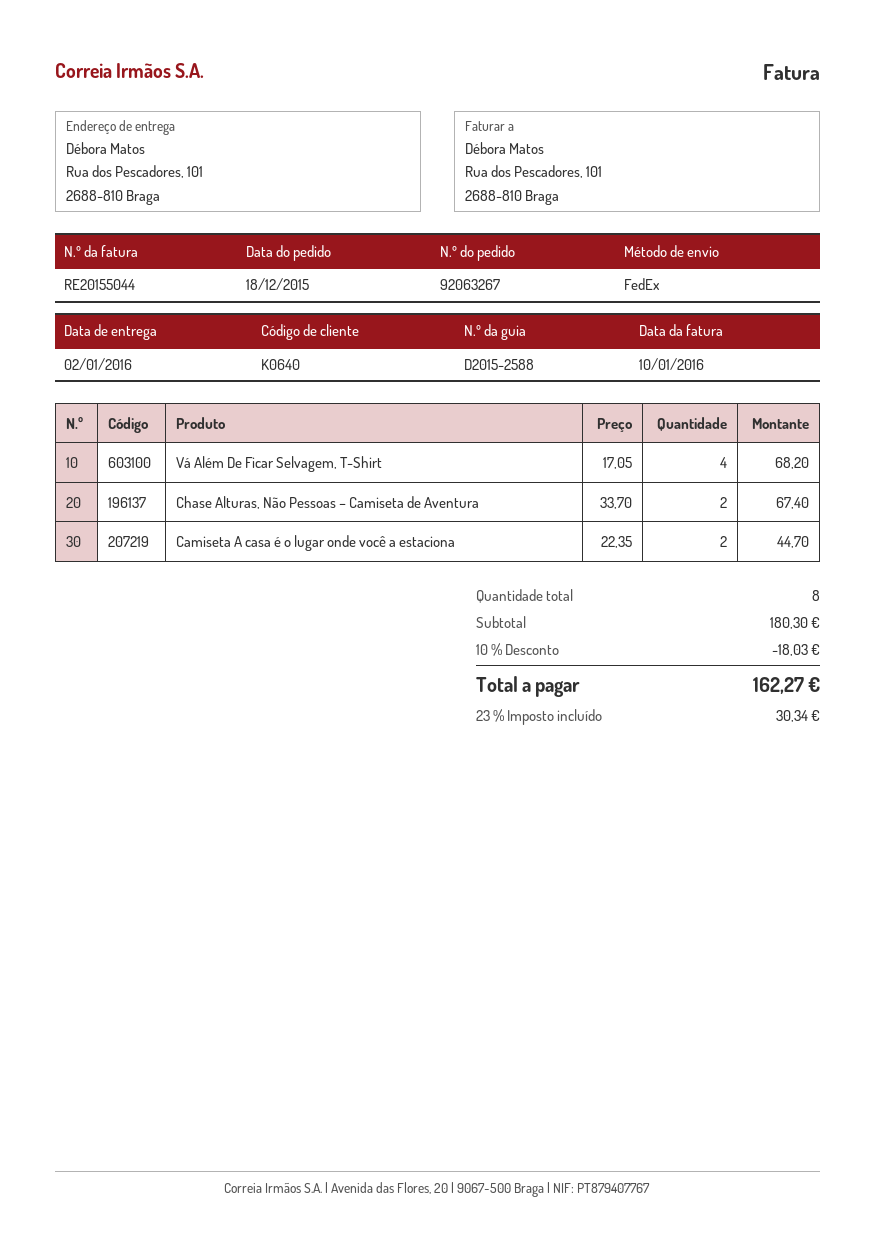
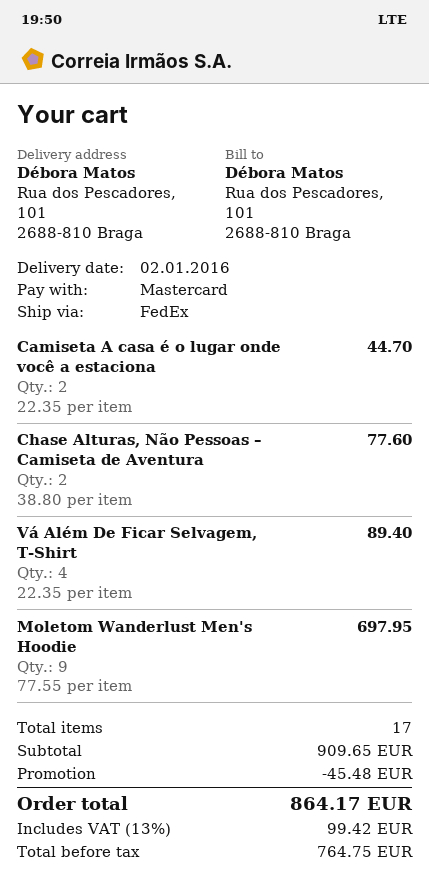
Vá Além De Ficar Selvagem, T-Shirt: 4 x 17.05 = 68.20 -> 4 x 22.35 = 89.40
Chase Alturas, Não Pessoas – Camiseta de Aventura: 2 x 33.70 = 67.40 -> 2 x 38.80 = 77.60
Moletom Wanderlust Men's Hoodie: none -> 9 x 77.55 = 697.95
total quantity: 8 -> 17
subtotal: 180.30 -> 909.65
discount: 18.03 -> 45.48
tax: 23% = 30.34 -> 13% = 99.42
total: 162.27 -> 864.17

